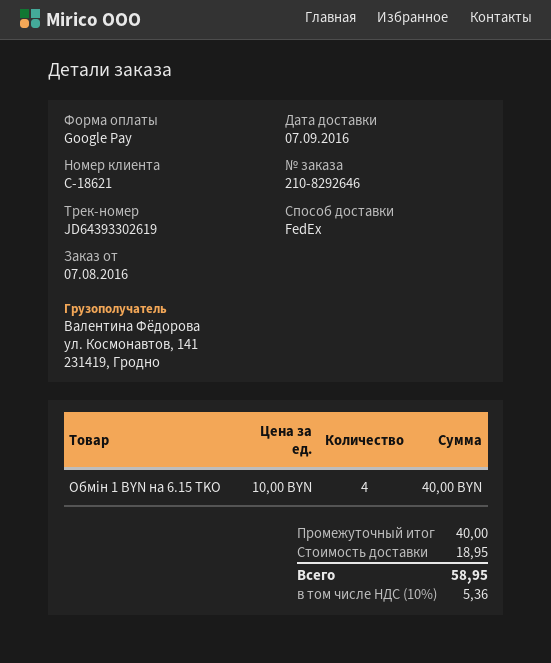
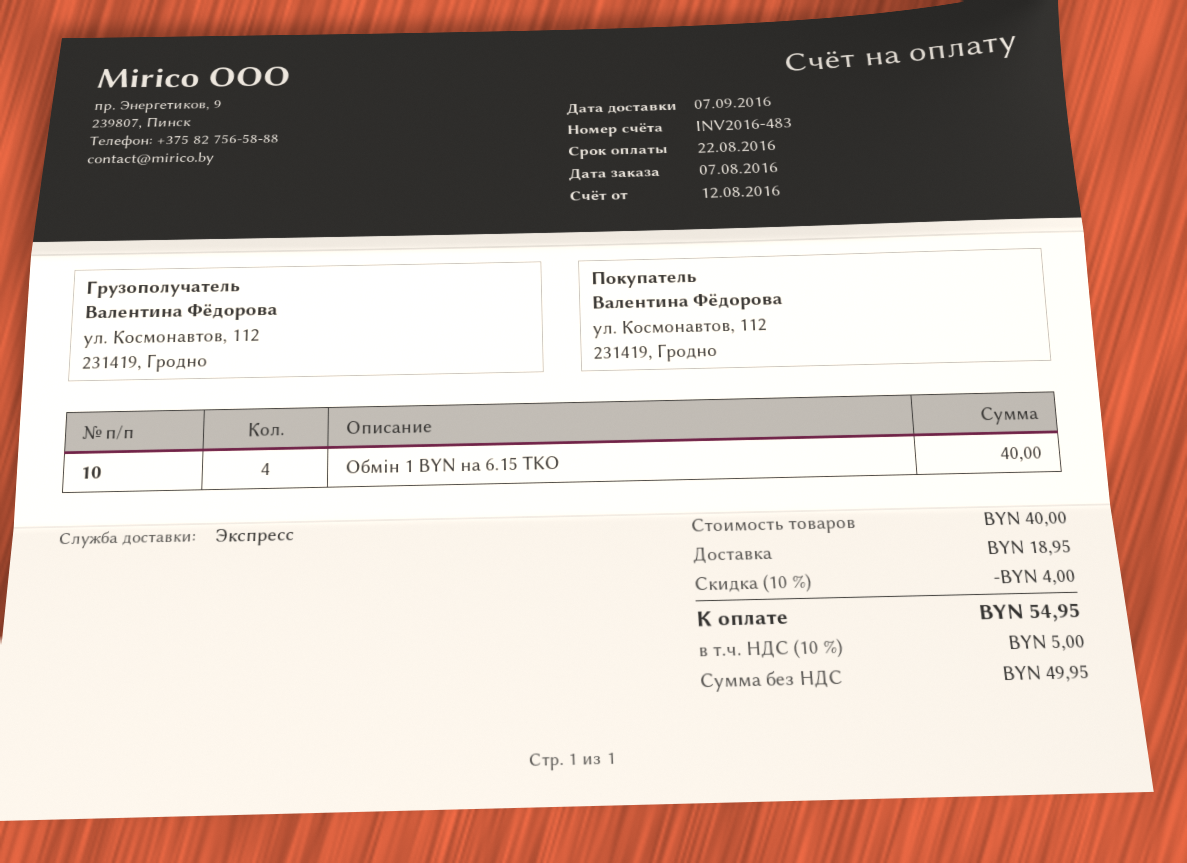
shipping method: FedEx -> express
ship to: ул. Космонавтов, 141, 231419, Гродно -> ул. Космонавтов, 112, 231419, Гродно
discount: none -> 10% = 4.00
tax: 10% = 5.36 -> 10% = 5.00
total: 58.95 -> 54.95

